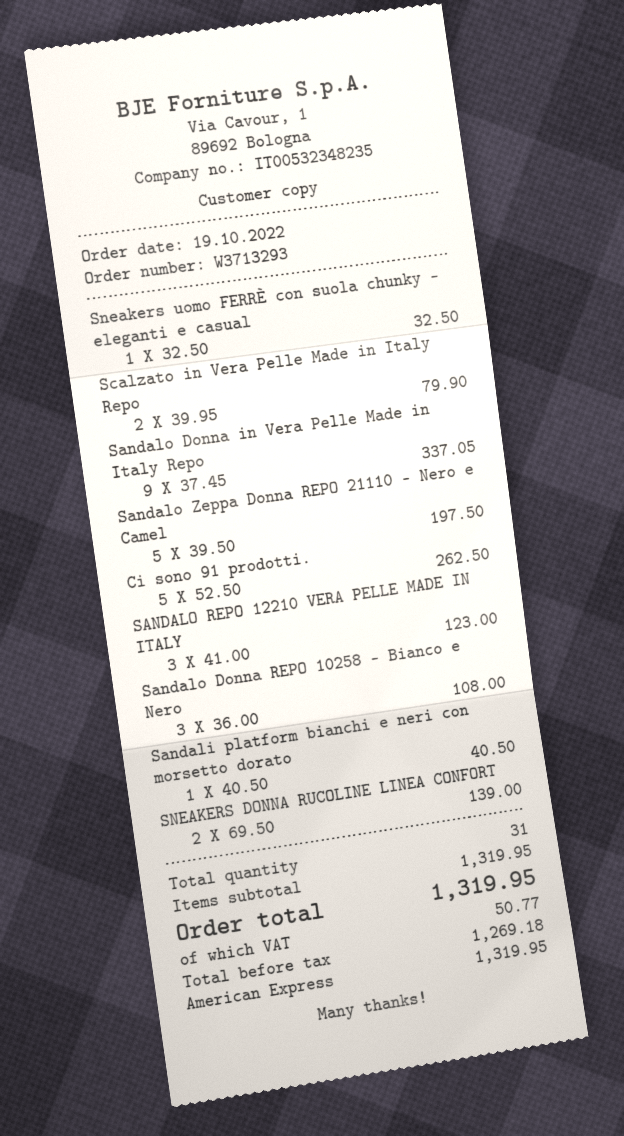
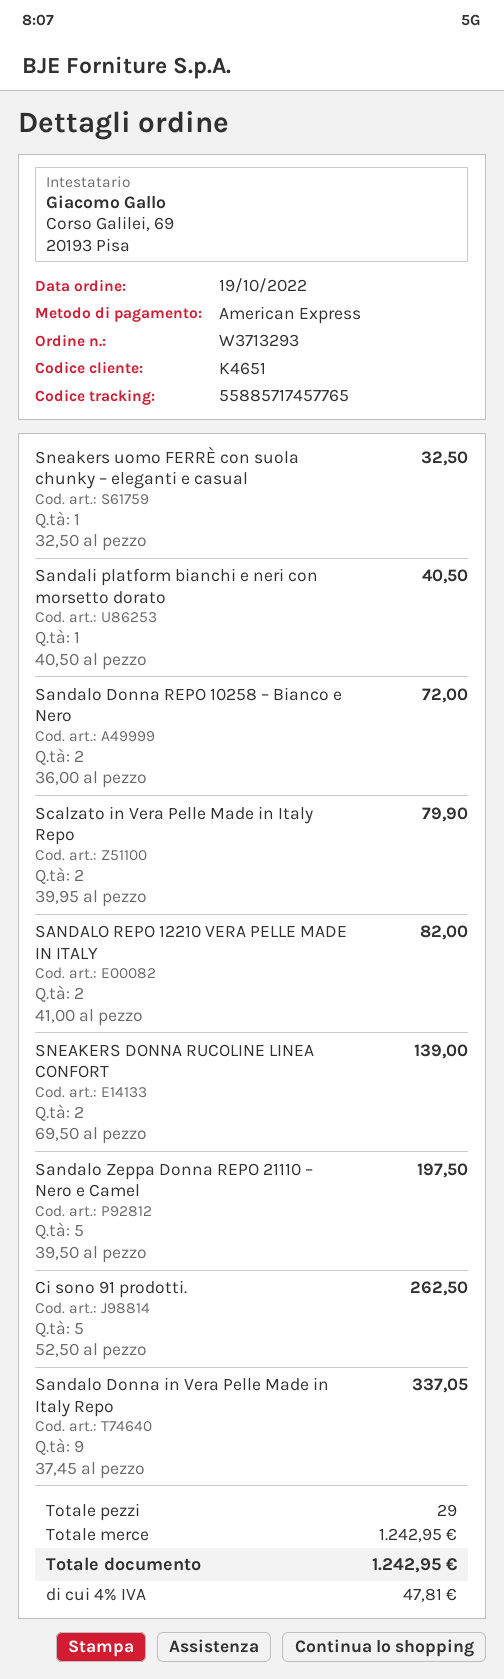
SANDALO REPO 12210 VERA PELLE MADE IN ITALY: 3 x 41.00 = 123.00 -> 2 x 41.00 = 82.00
Sandalo Donna REPO 10258 – Bianco e Nero: 3 x 36.00 = 108.00 -> 2 x 36.00 = 72.00
total quantity: 31 -> 29
subtotal: 1319.95 -> 1242.95
tax: 50.77 -> 47.81
total: 1319.95 -> 1242.95

